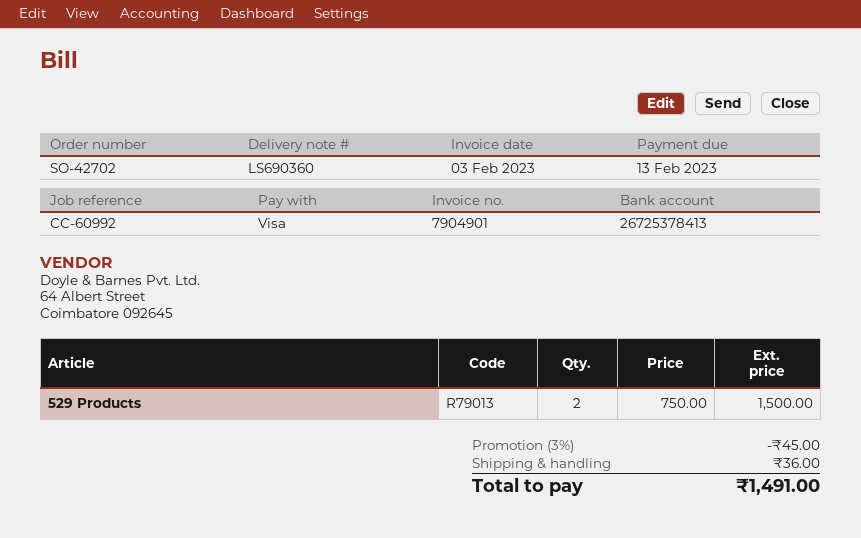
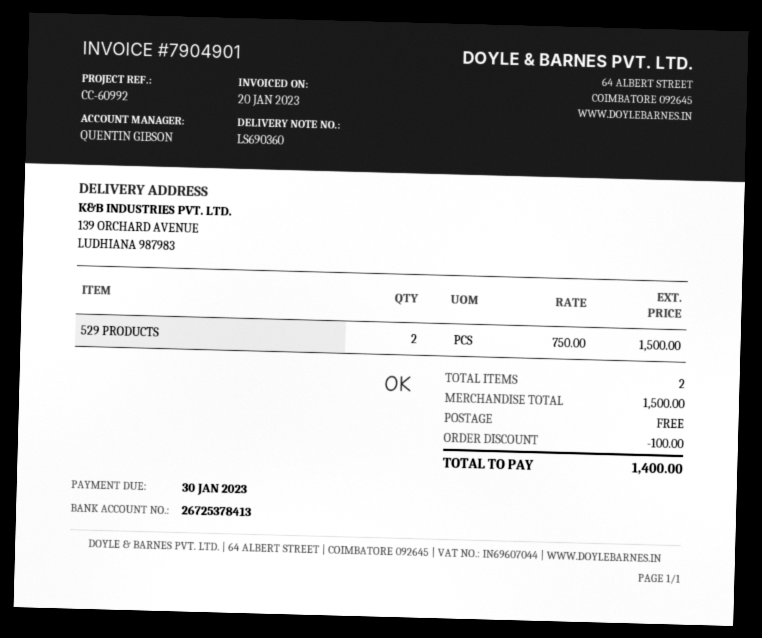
invoice date: 2023-02-03 -> 2023-01-20
due date: 2023-02-13 -> 2023-01-30
discount: 45.00 -> 100.00
shipping: 36.00 -> 0.00
total: 1491.00 -> 1400.00

